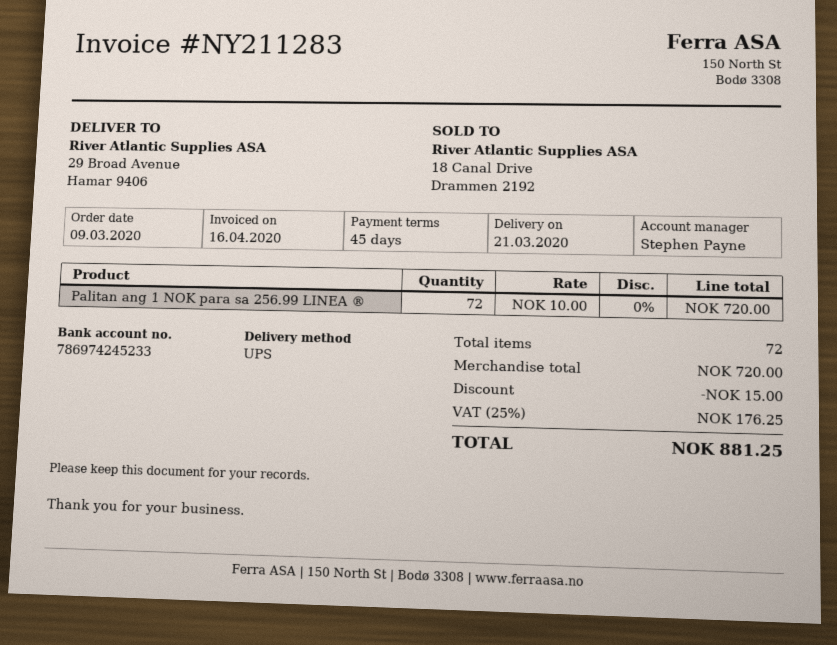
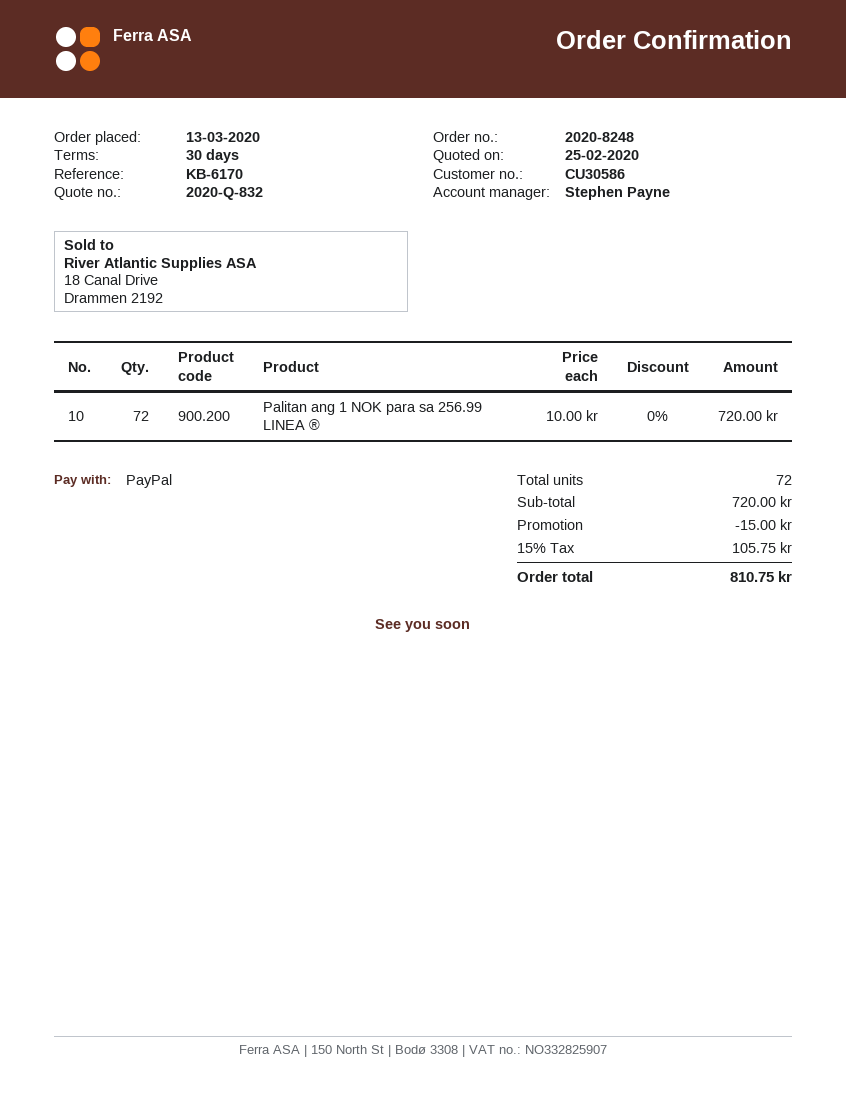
order date: 2020-03-09 -> 2020-03-13
payment terms: 45 days -> 30 days
tax: 25% = 176.25 -> 15% = 105.75
total: 881.25 -> 810.75

